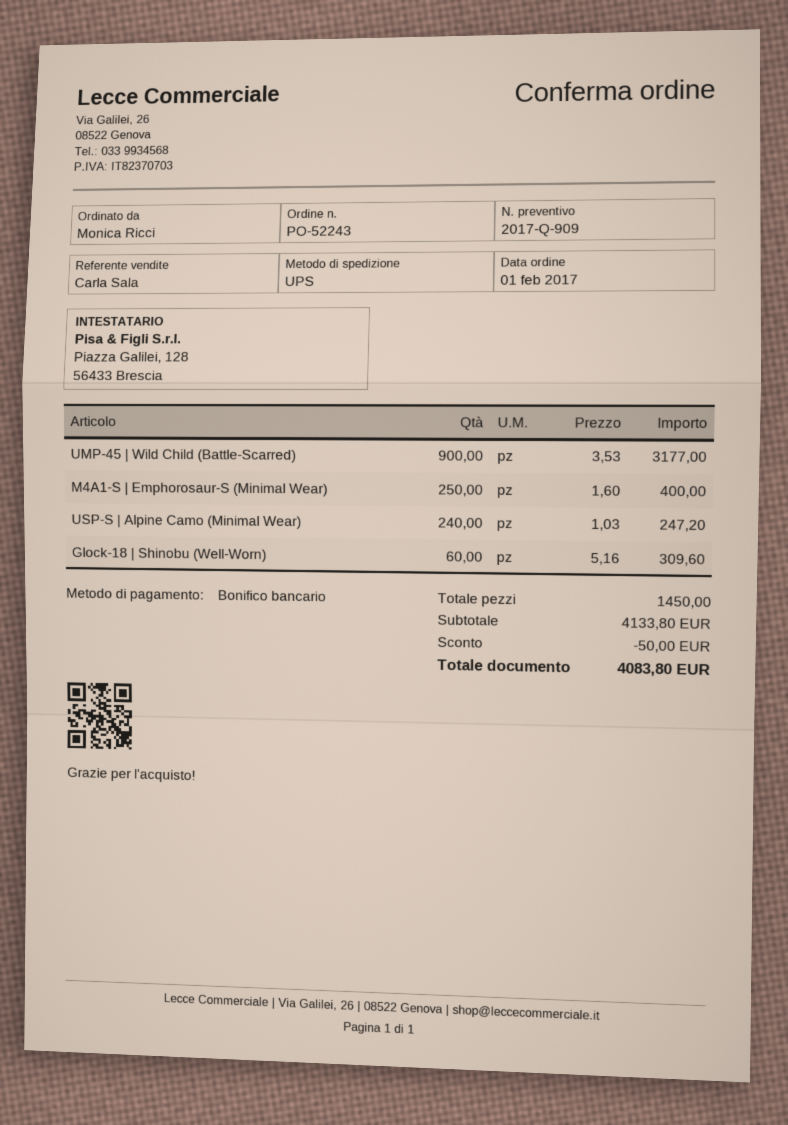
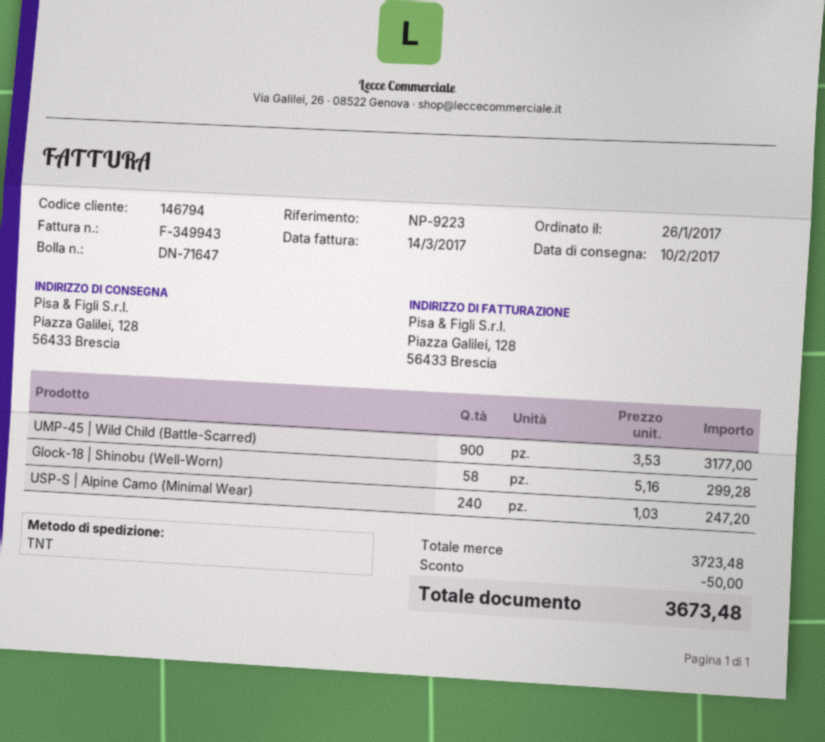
order date: 2017-02-01 -> 2017-01-26
shipping method: UPS -> TNT
M4A1-S | Emphorosaur-S (Minimal Wear): 250 x 1.60 = 400.00 -> none
Glock-18 | Shinobu (Well-Worn): 60 x 5.16 = 309.60 -> 58 x 5.16 = 299.28
subtotal: 4133.80 -> 3723.48
total: 4083.80 -> 3673.48

